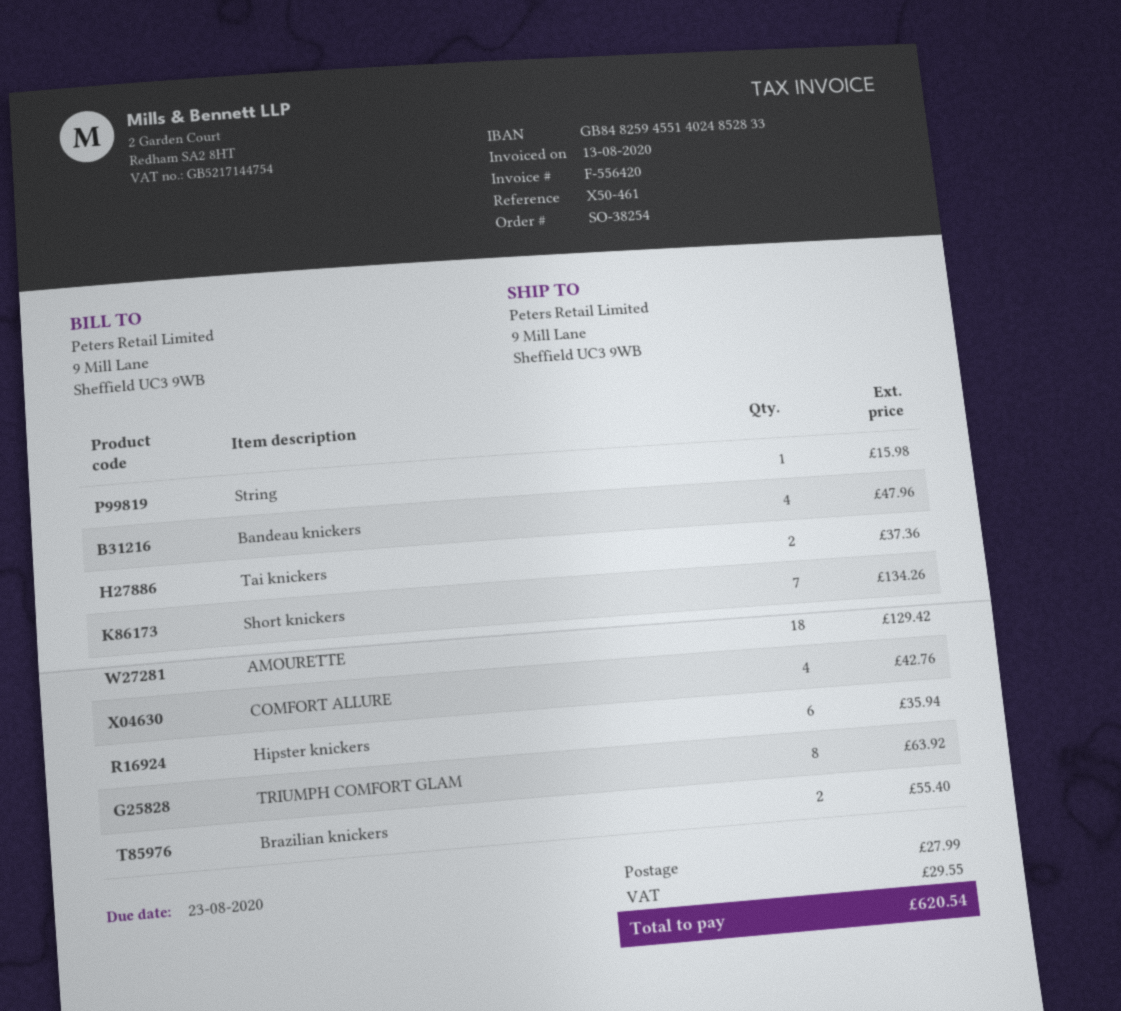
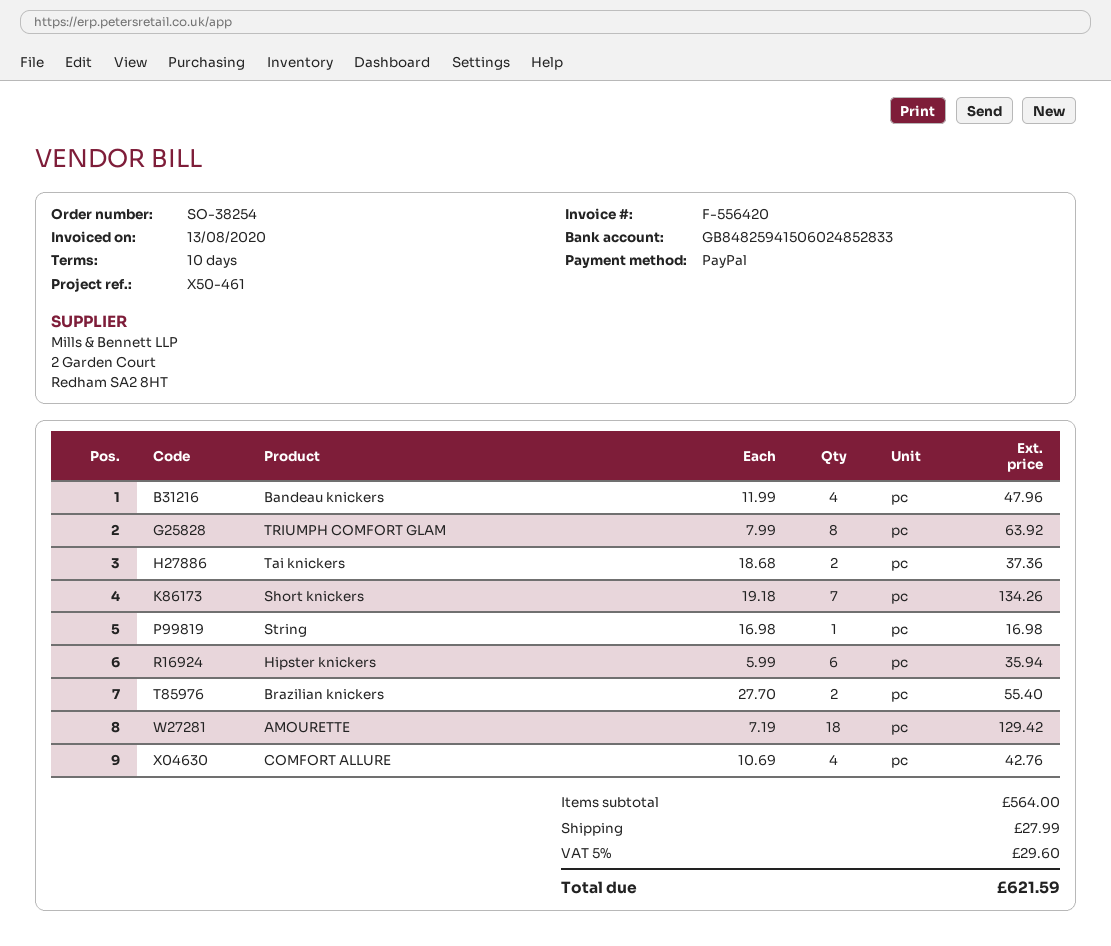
bank account: GB84825945514024852833 -> GB84825941506024852833
String: 1 for 15.98 -> 1 for 16.98
tax: 29.55 -> 29.60
total: 620.54 -> 621.59

